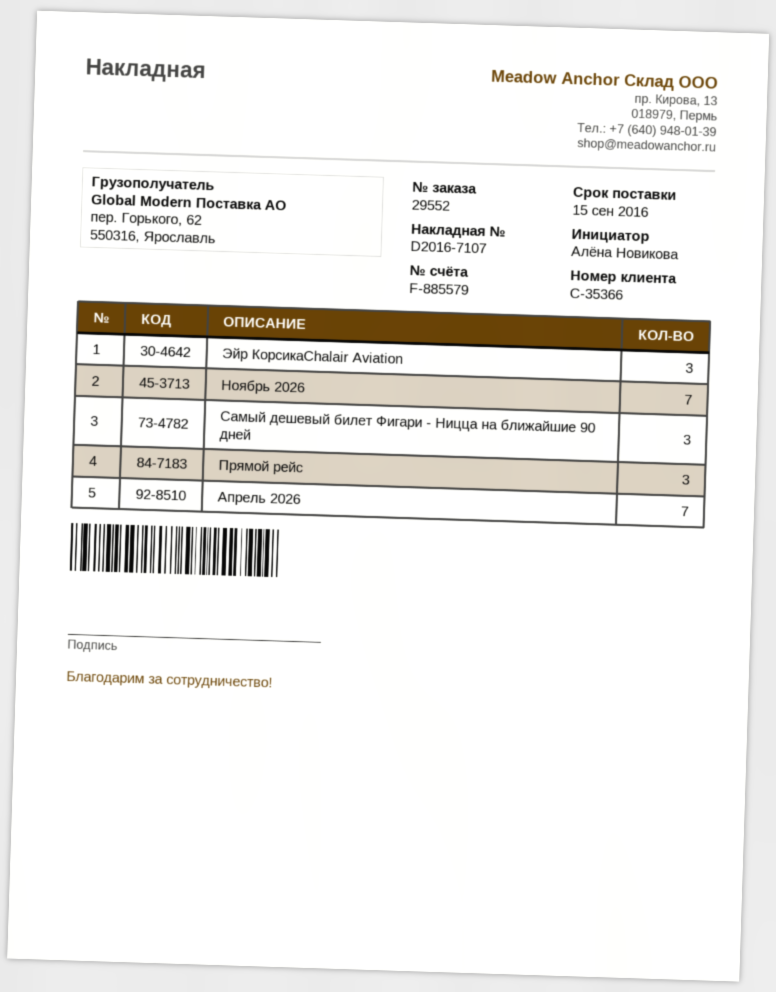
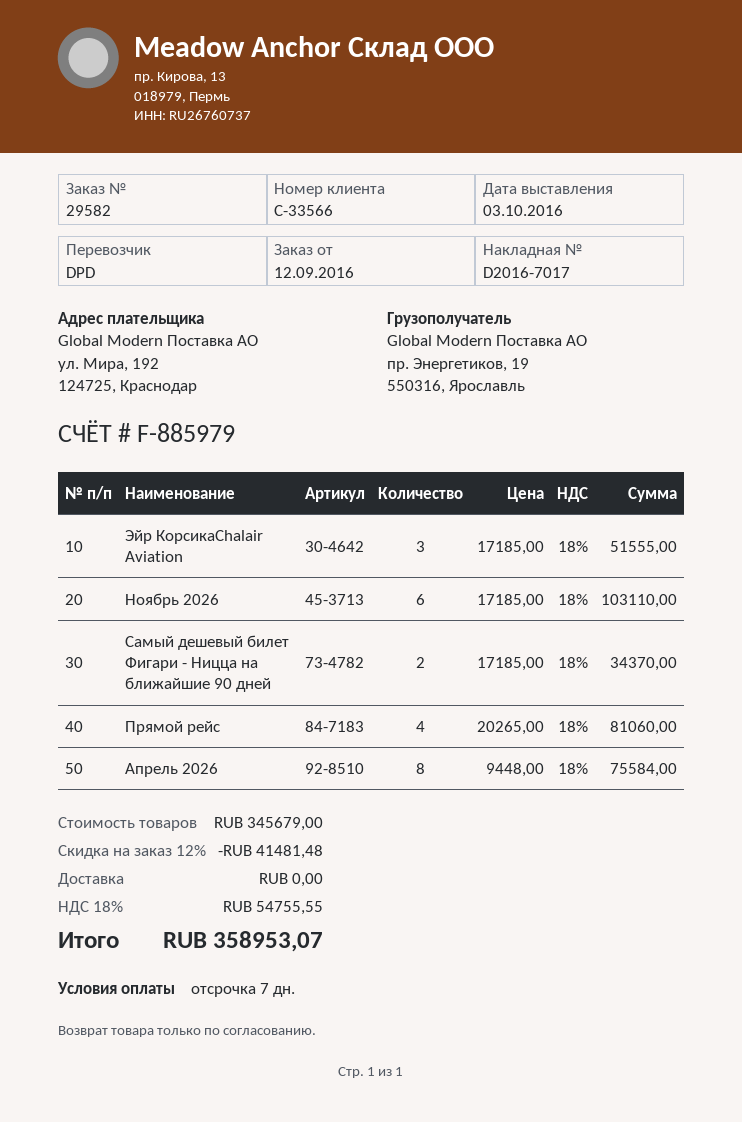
order number: 29552 -> 29582
delivery note number: D2016-7107 -> D2016-7017
invoice number: F-885579 -> F-885979
customer number: C-35366 -> C-33566
ship to: пер. Горького, 62, 550316, Ярославль -> пр. Энергетиков, 19, 550316, Ярославль
Ноябрь 2026: 7 -> 6
Самый дешевый билет Фигари - Ницца на ближайшие 90 дней: 3 -> 2
Прямой рейс: 3 -> 4
Апрель 2026: 7 -> 8

